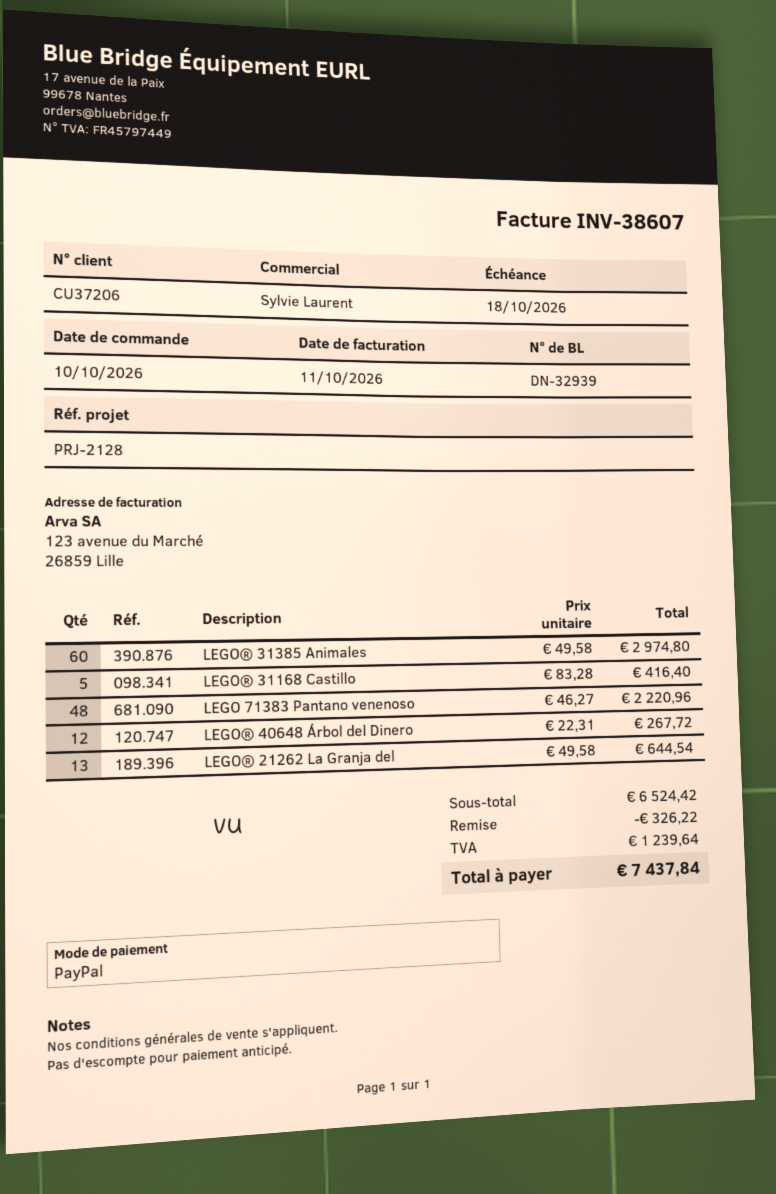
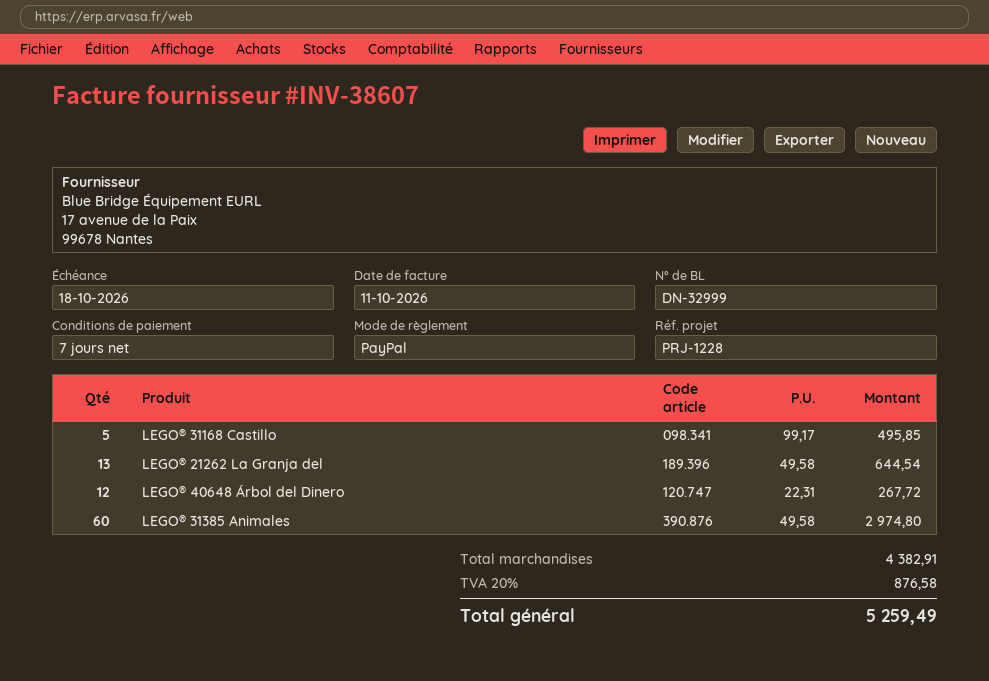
delivery note number: DN-32939 -> DN-32999
reference: PRJ-2128 -> PRJ-1228
LEGO® 31168 Castillo: 5 x 83.28 = 416.40 -> 5 x 99.17 = 495.85
LEGO 71383 Pantano venenoso: 48 x 46.27 = 2220.96 -> none
subtotal: 6524.42 -> 4382.91
discount: 326.22 -> none
tax: 1239.64 -> 876.58
total: 7437.84 -> 5259.49

